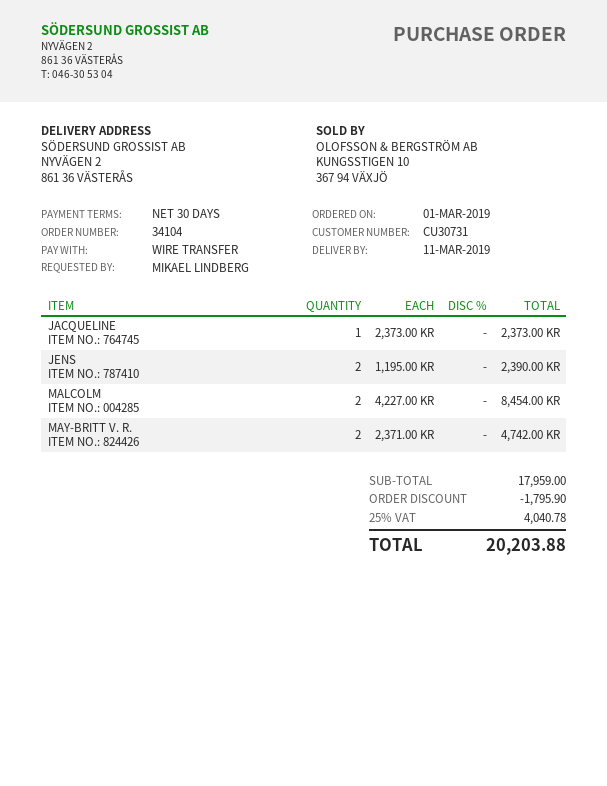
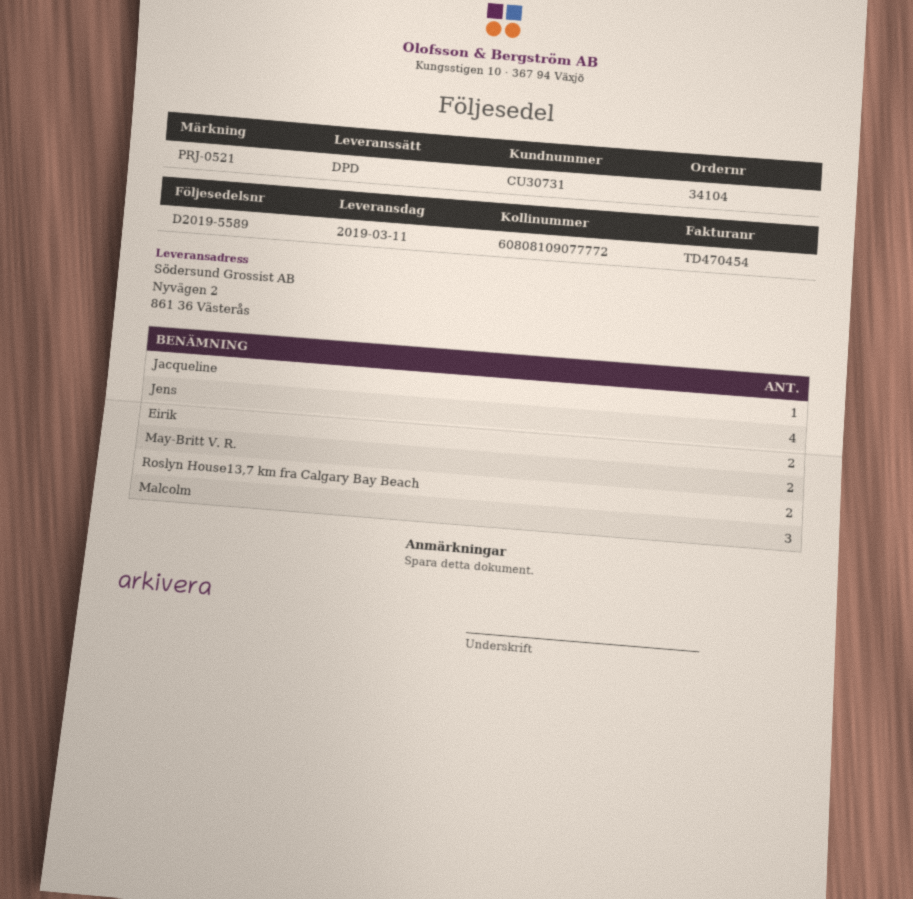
JENS: 2 -> 4
MALCOLM: 2 -> 3
Eirik: none -> 2
Roslyn House13,7 km fra Calgary Bay Beach: none -> 2

